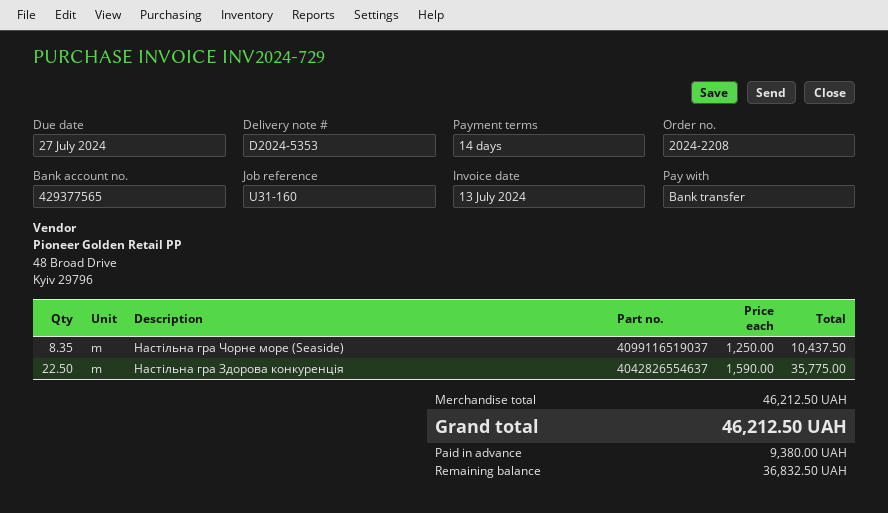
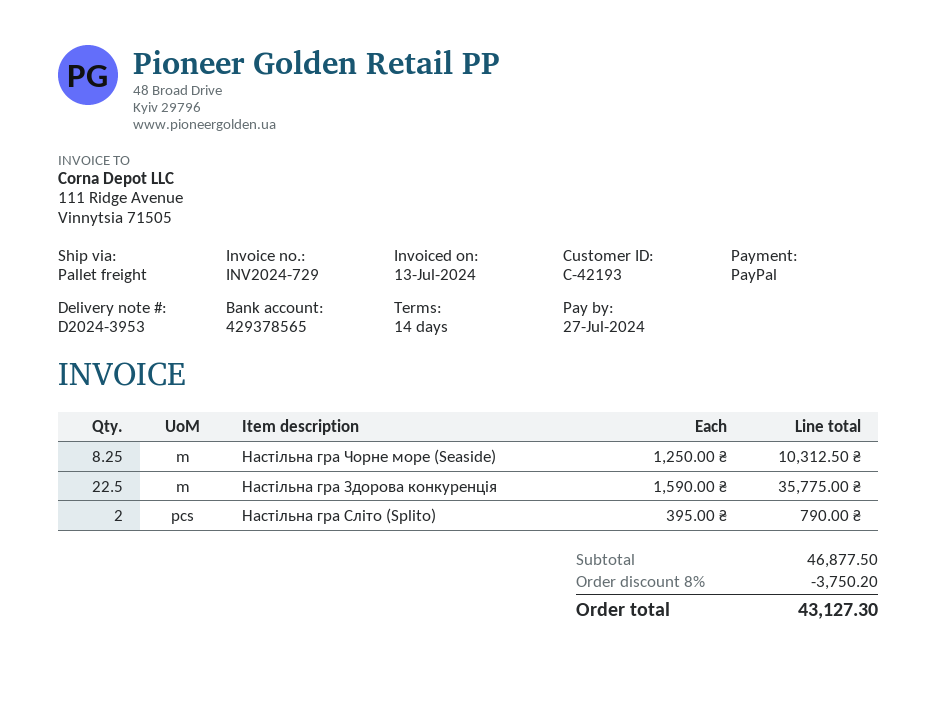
delivery note number: D2024-5353 -> D2024-3953
payment method: bank transfer -> PayPal
bank account: 429377565 -> 429378565
Настільна гра Чорне море (Seaside): 8.35 x 1250.00 = 10437.50 -> 8.25 x 1250.00 = 10312.50
Настільна гра Сліто (Splito): none -> 2 x 395.00 = 790.00
subtotal: 46212.50 -> 46877.50
discount: none -> 8% = 3750.20
total: 46212.50 -> 43127.30

